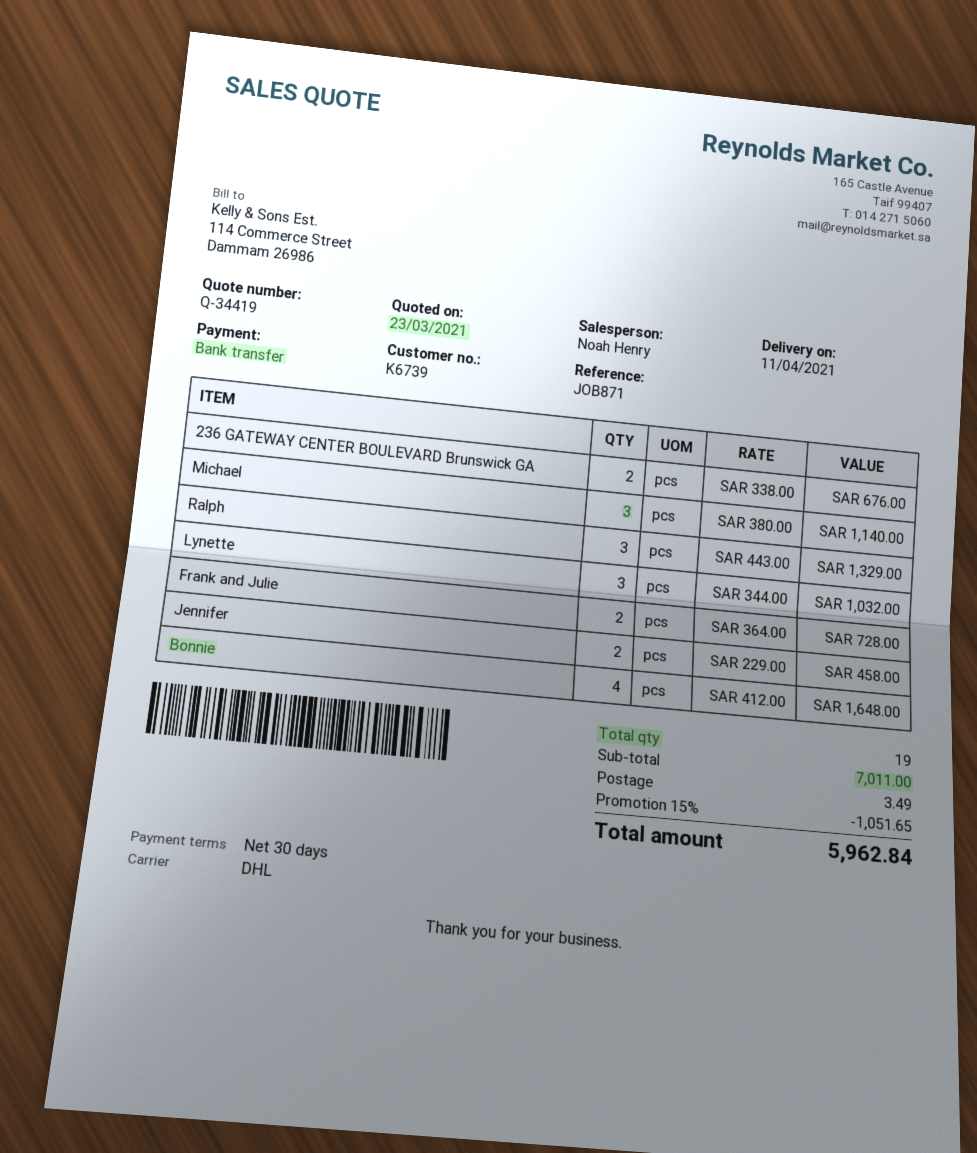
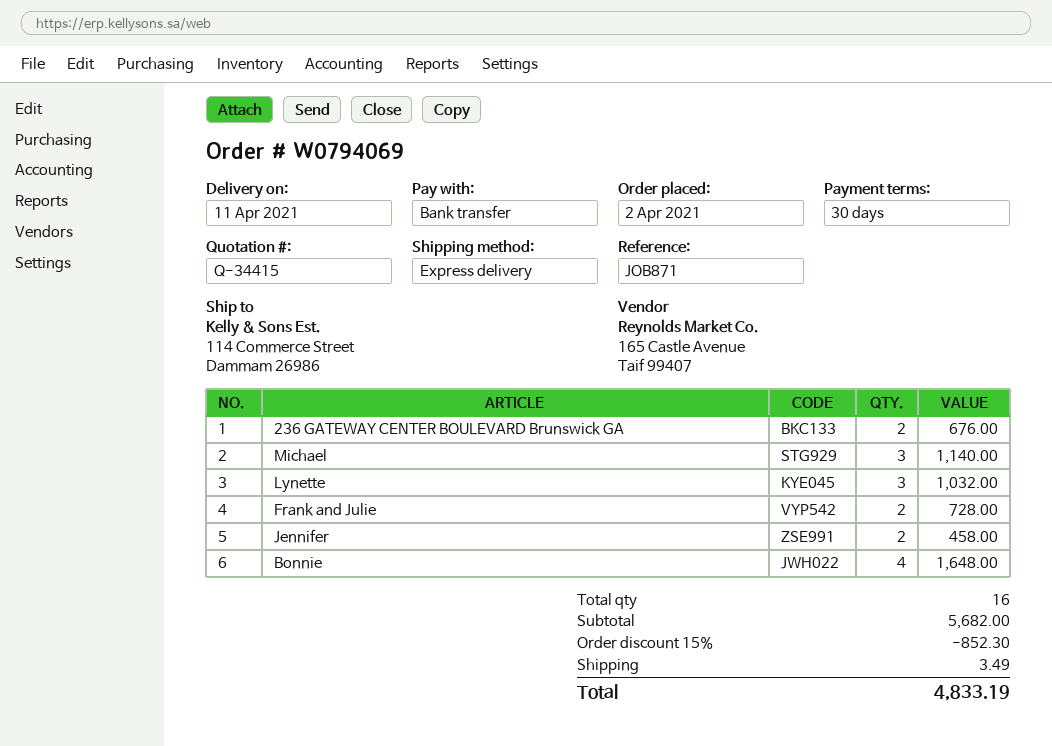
quote number: Q-34419 -> Q-34415
shipping method: DHL -> express
Ralph: 3 for 1329.00 -> none
total quantity: 19 -> 16
subtotal: 7011.00 -> 5682.00
discount: 15% = 1051.65 -> 15% = 852.30
total: 5962.84 -> 4833.19

